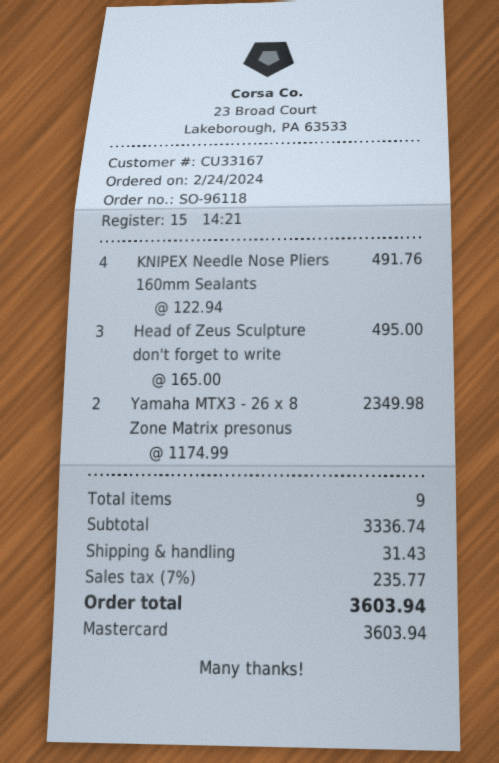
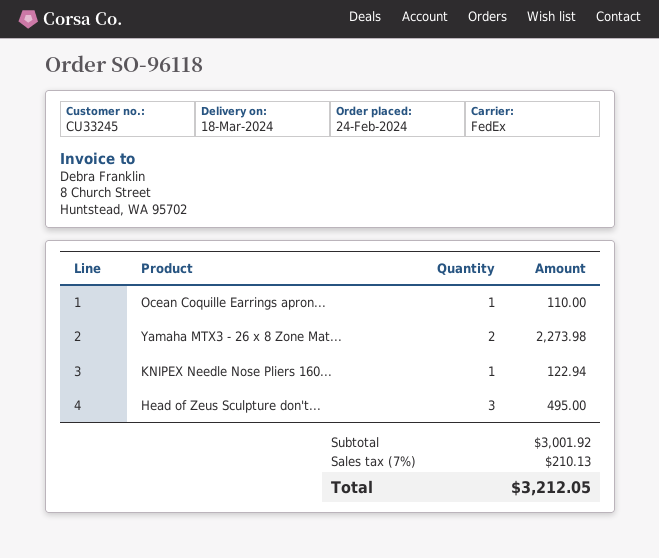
customer number: CU33167 -> CU33245
KNIPEX Needle Nose Pliers 160mm Sealants: 4 for 491.76 -> 1 for 122.94
Yamaha MTX3 - 26 x 8 Zone Matrix presonus: 2 for 2349.98 -> 2 for 2273.98
Ocean Coquille Earrings apron...: none -> 1 for 110.00
subtotal: 3336.74 -> 3001.92
shipping: 31.43 -> none
tax: 7% = 235.77 -> 7% = 210.13
total: 3603.94 -> 3212.05

